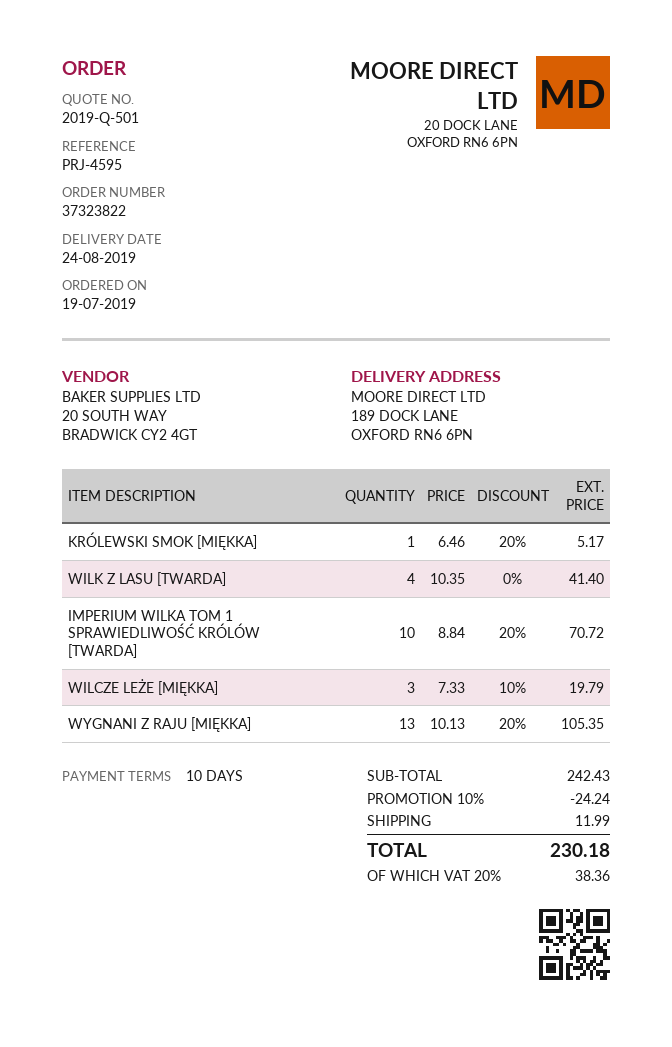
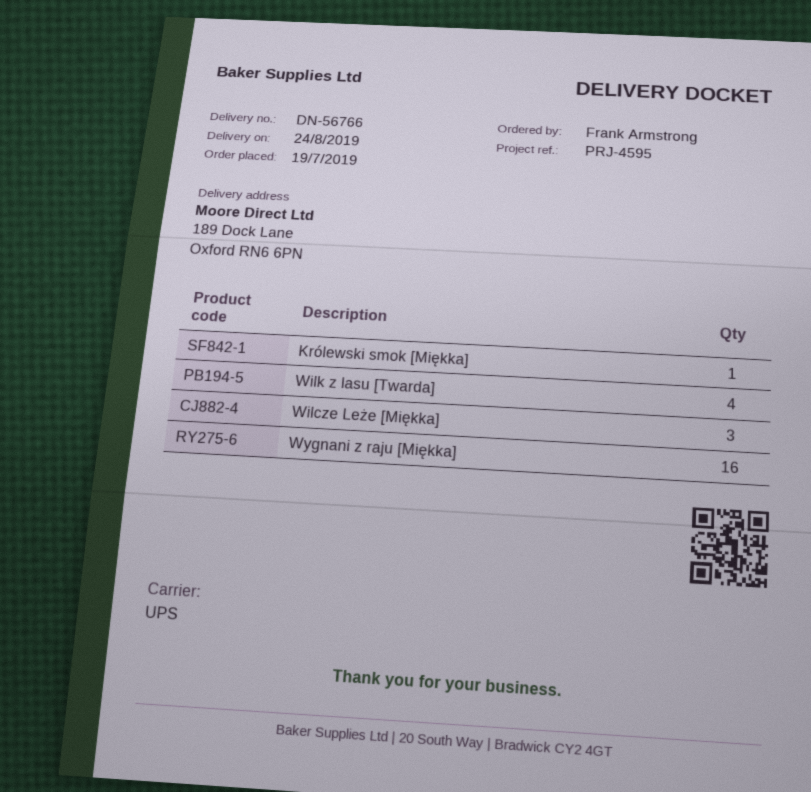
IMPERIUM WILKA TOM 1 SPRAWIEDLIWOŚĆ KRÓLÓW [TWARDA]: 10 -> none
WYGNANI Z RAJU [MIĘKKA]: 13 -> 16

